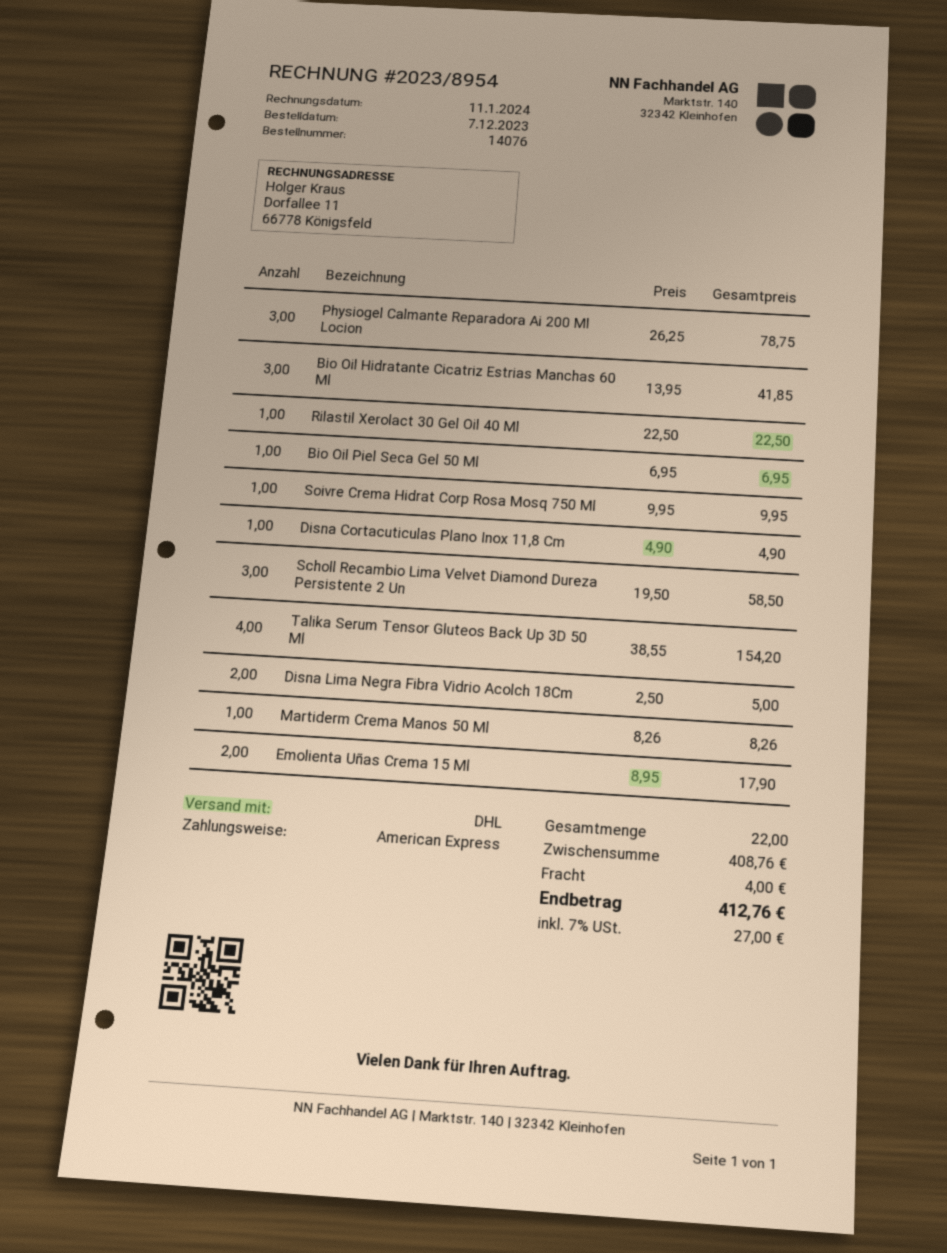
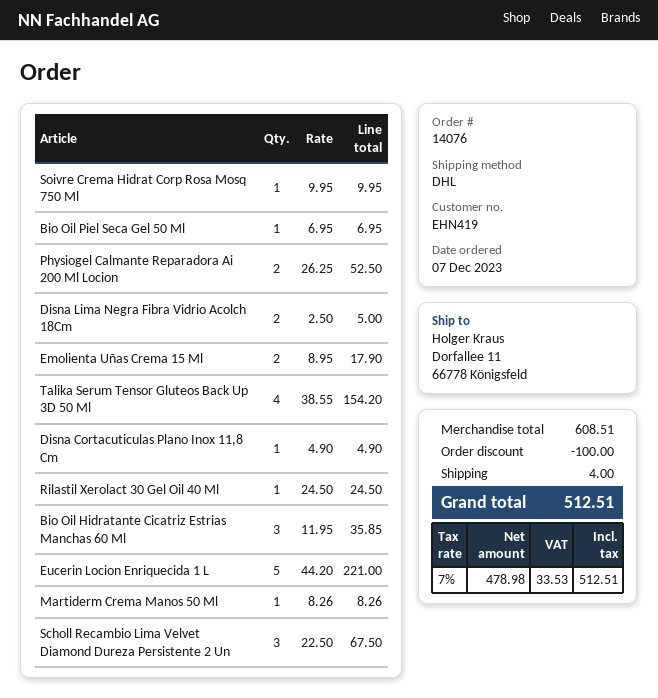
Physiogel Calmante Reparadora Ai 200 Ml Locion: 3 x 26.25 = 78.75 -> 2 x 26.25 = 52.50
Bio Oil Hidratante Cicatriz Estrias Manchas 60 Ml: 3 x 13.95 = 41.85 -> 3 x 11.95 = 35.85
Rilastil Xerolact 30 Gel Oil 40 Ml: 1 x 22.50 = 22.50 -> 1 x 24.50 = 24.50
Scholl Recambio Lima Velvet Diamond Dureza Persistente 2 Un: 3 x 19.50 = 58.50 -> 3 x 22.50 = 67.50
Eucerin Locion Enriquecida 1 L: none -> 5 x 44.20 = 221.00
subtotal: 408.76 -> 608.51
discount: none -> 100.00
tax: 7% = 27.00 -> 7% = 33.53
total: 412.76 -> 512.51

